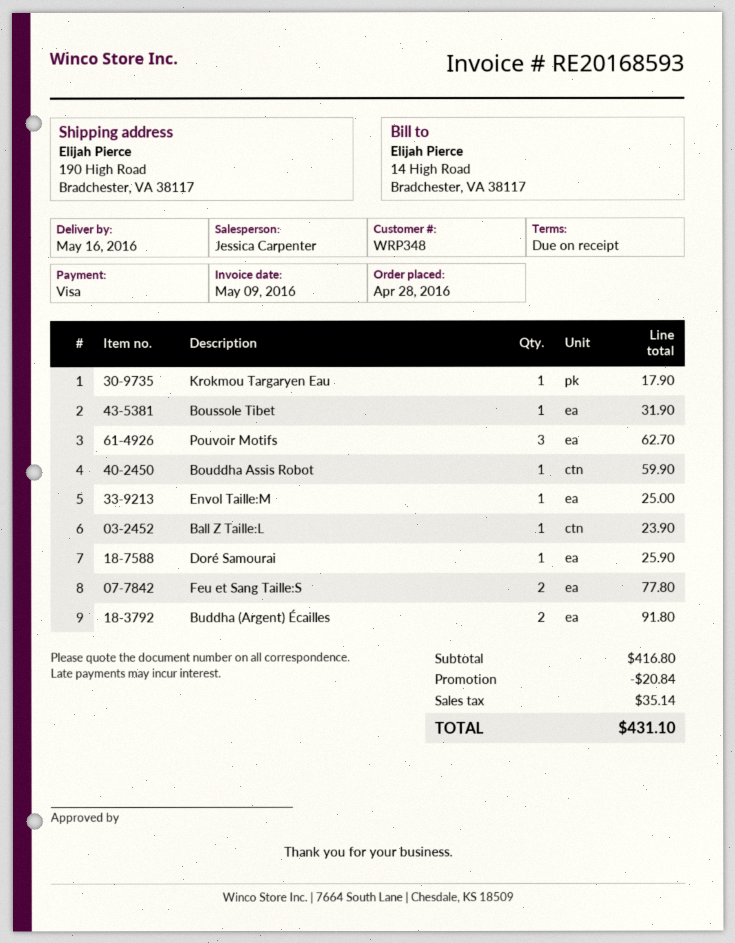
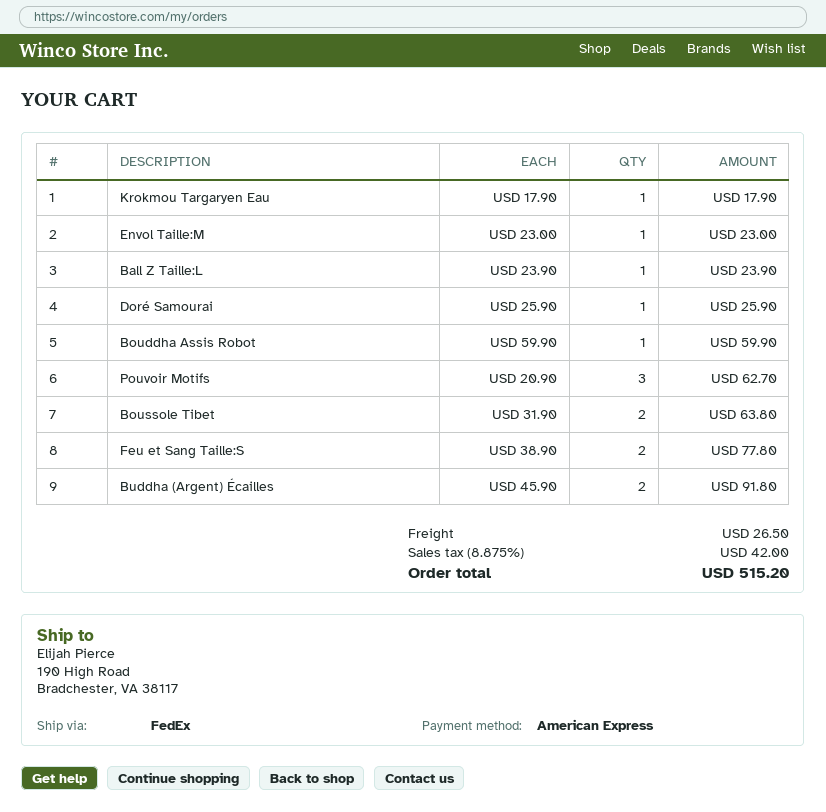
payment method: Visa -> American Express
Boussole Tibet: 1 for 31.90 -> 2 for 63.80
Envol Taille:M: 1 for 25.00 -> 1 for 23.00
discount: 20.84 -> none
shipping: none -> 26.50
tax: 35.14 -> 42.00
total: 431.10 -> 515.20

